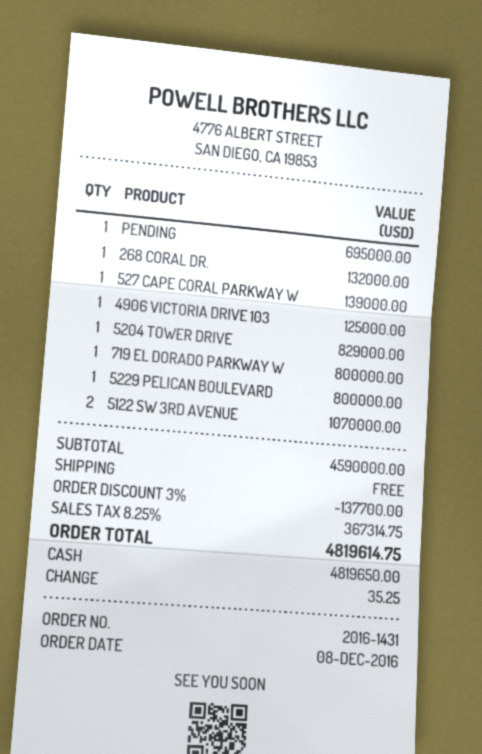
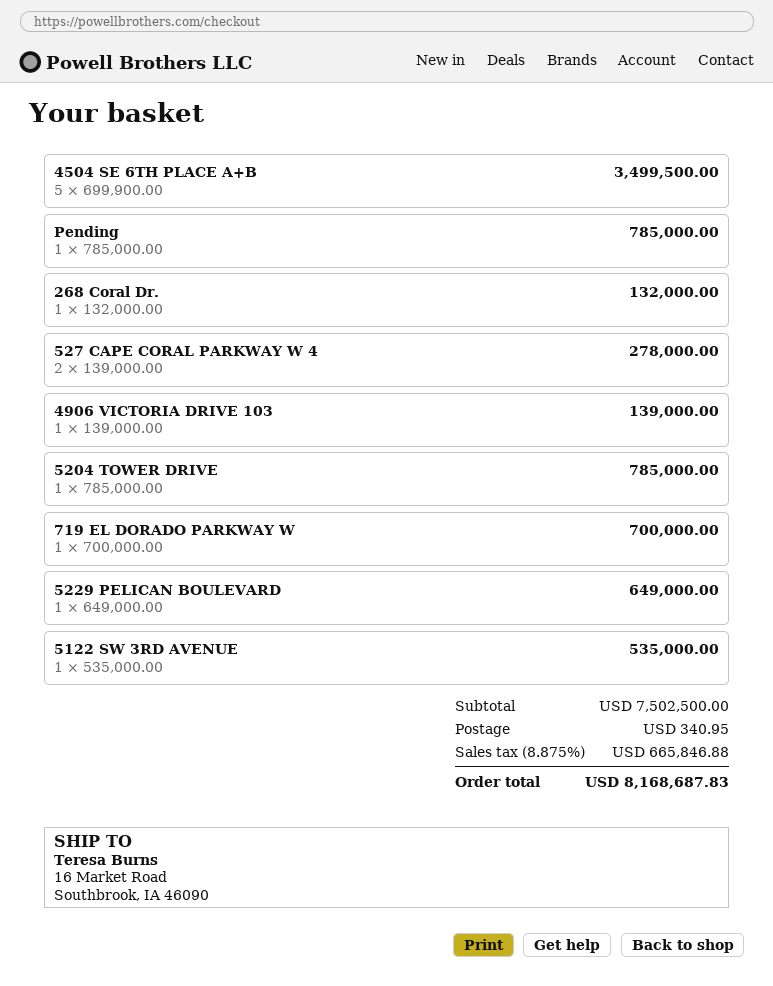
PENDING: 1 for 695000.00 -> 1 for 785000.00
527 CAPE CORAL PARKWAY W: 1 for 139000.00 -> 2 for 278000.00
4906 VICTORIA DRIVE 103: 1 for 125000.00 -> 1 for 139000.00
5204 TOWER DRIVE: 1 for 829000.00 -> 1 for 785000.00
719 EL DORADO PARKWAY W: 1 for 800000.00 -> 1 for 700000.00
5229 PELICAN BOULEVARD: 1 for 800000.00 -> 1 for 649000.00
5122 SW 3RD AVENUE: 2 for 1070000.00 -> 1 for 535000.00
4504 SE 6TH PLACE A+B: none -> 5 for 3499500.00
subtotal: 4590000.00 -> 7502500.00
discount: 3% = 137700.00 -> none
shipping: 0.00 -> 340.95
tax: 8.25% = 367314.75 -> 8.875% = 665846.88
total: 4819614.75 -> 8168687.83

